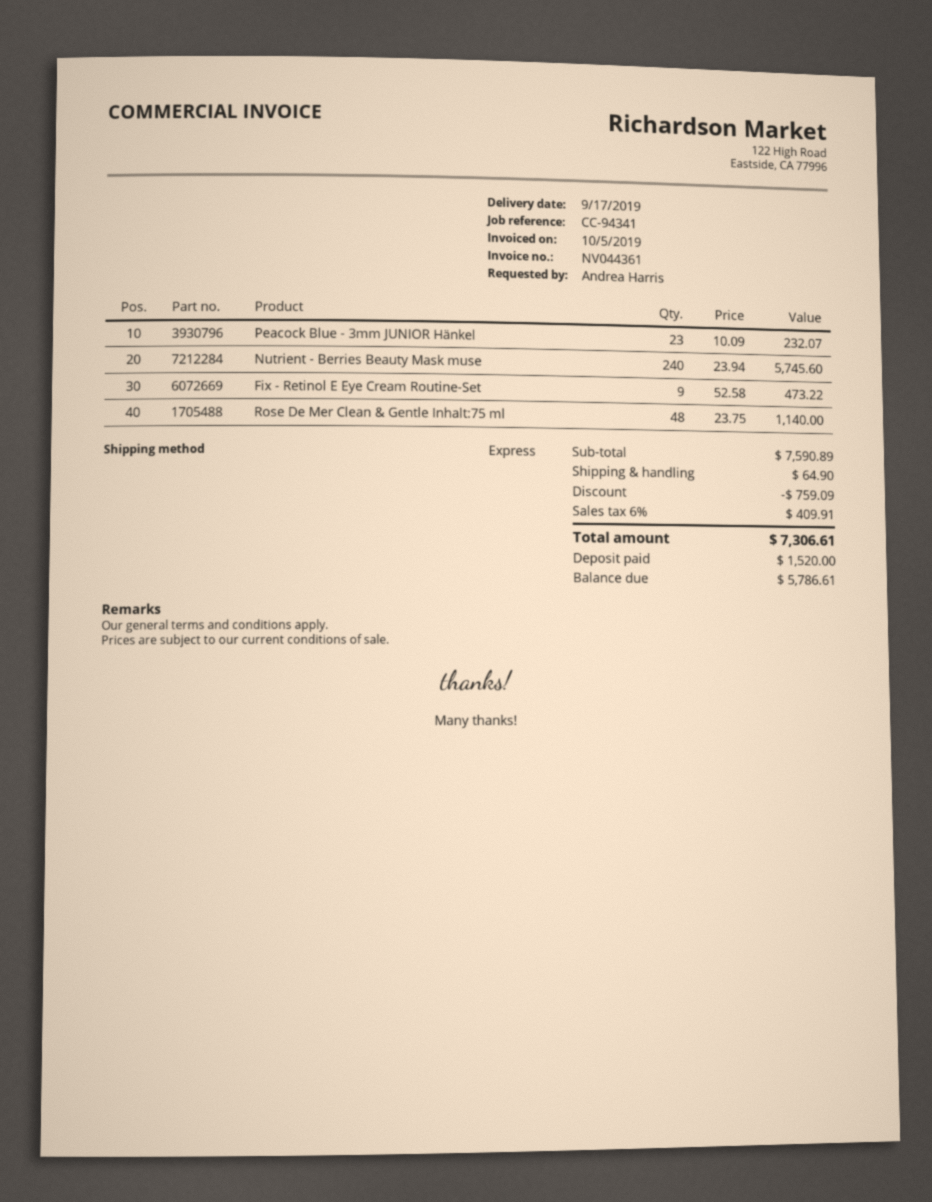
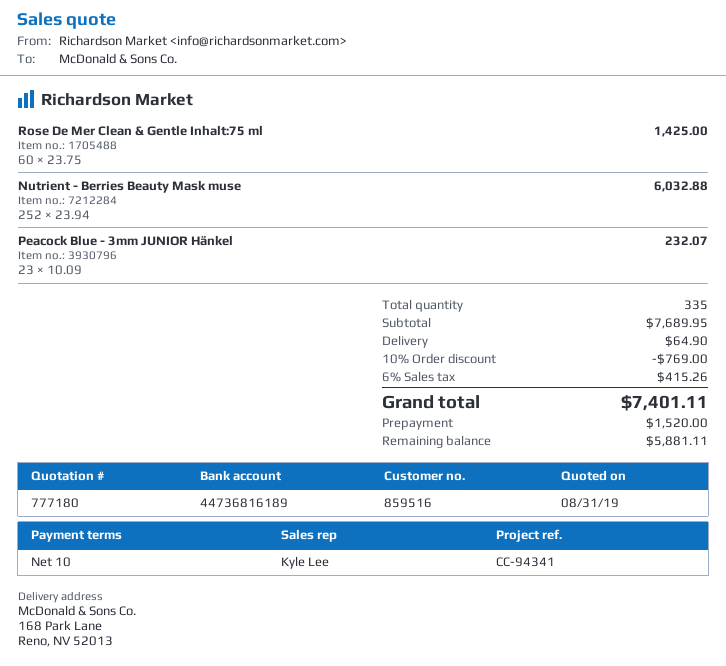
Nutrient - Berries Beauty Mask muse: 240 x 23.94 = 5745.60 -> 252 x 23.94 = 6032.88
Fix - Retinol E Eye Cream Routine-Set: 9 x 52.58 = 473.22 -> none
Rose De Mer Clean & Gentle Inhalt:75 ml: 48 x 23.75 = 1140.00 -> 60 x 23.75 = 1425.00
subtotal: 7590.89 -> 7689.95
discount: 759.09 -> 769.00
tax: 6% = 409.91 -> 6% = 415.26
total: 7306.61 -> 7401.11
balance: 5786.61 -> 5881.11

